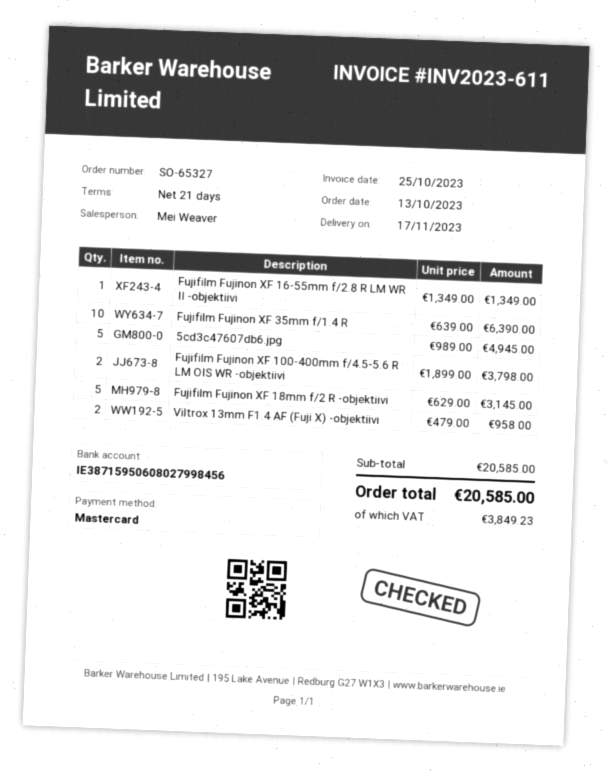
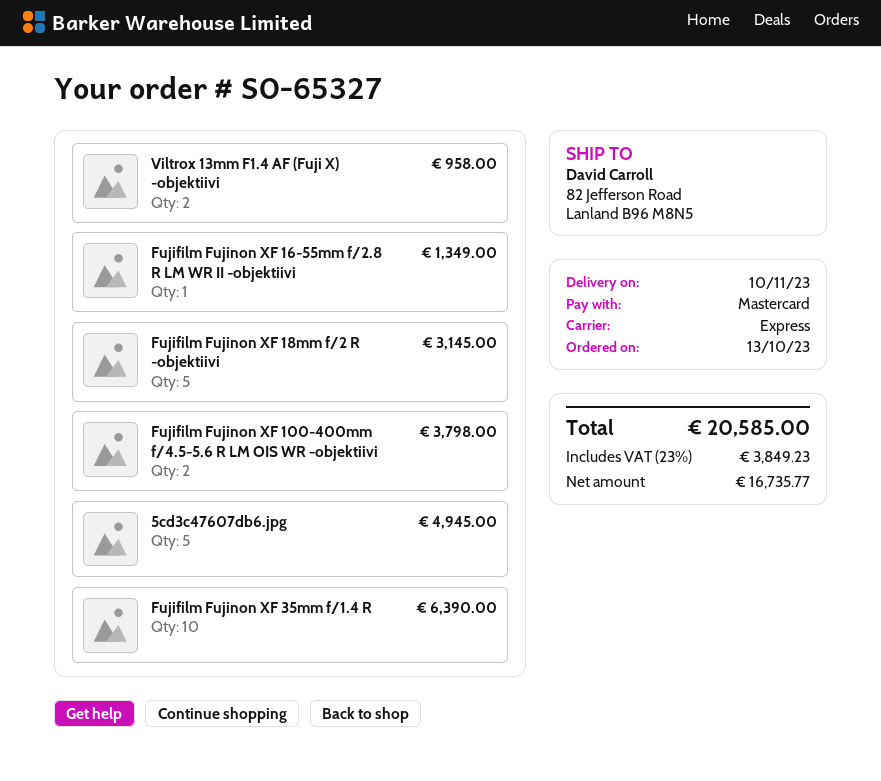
delivery date: 2023-11-17 -> 2023-11-10

